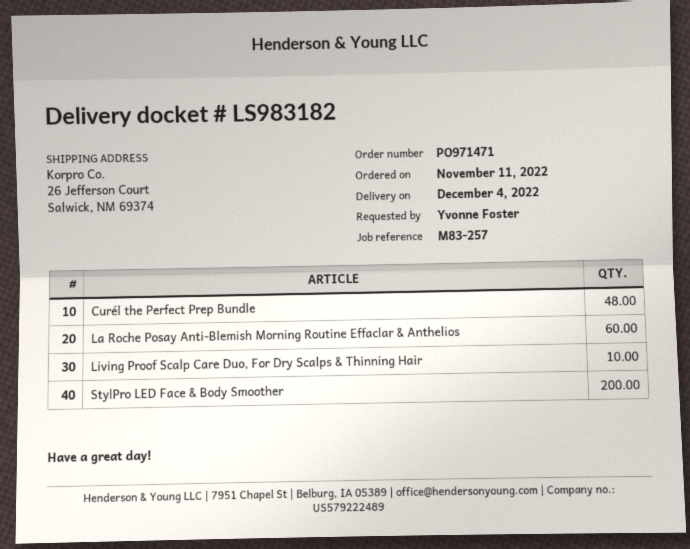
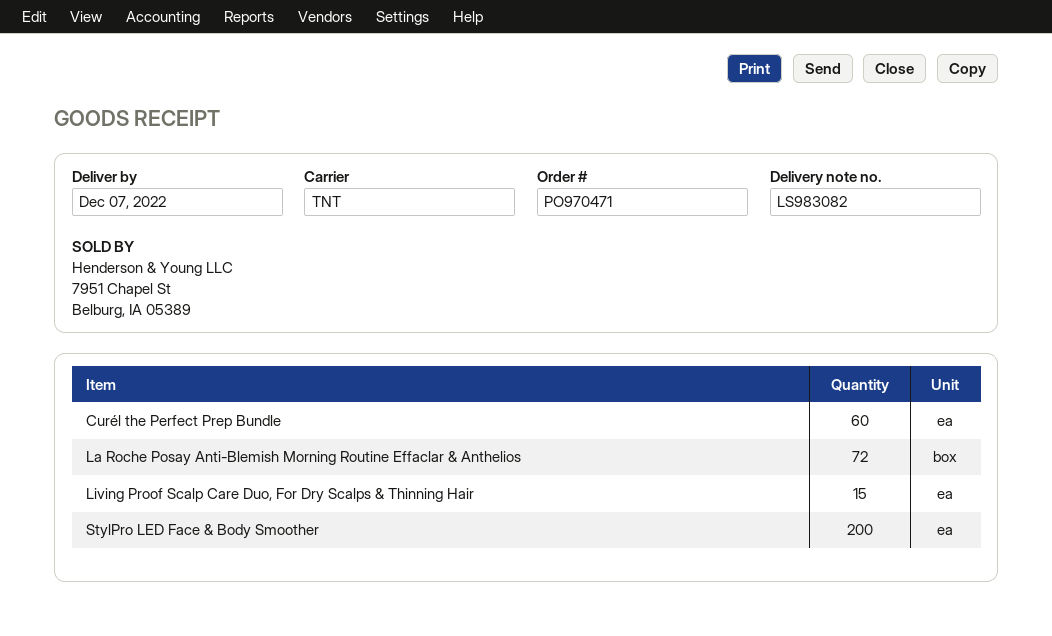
order number: PO971471 -> PO970471
delivery note number: LS983182 -> LS983082
delivery date: 2022-12-04 -> 2022-12-07
Curél the Perfect Prep Bundle: 48 -> 60
La Roche Posay Anti-Blemish Morning Routine Effaclar & Anthelios: 60 -> 72
Living Proof Scalp Care Duo, For Dry Scalps & Thinning Hair: 10 -> 15

